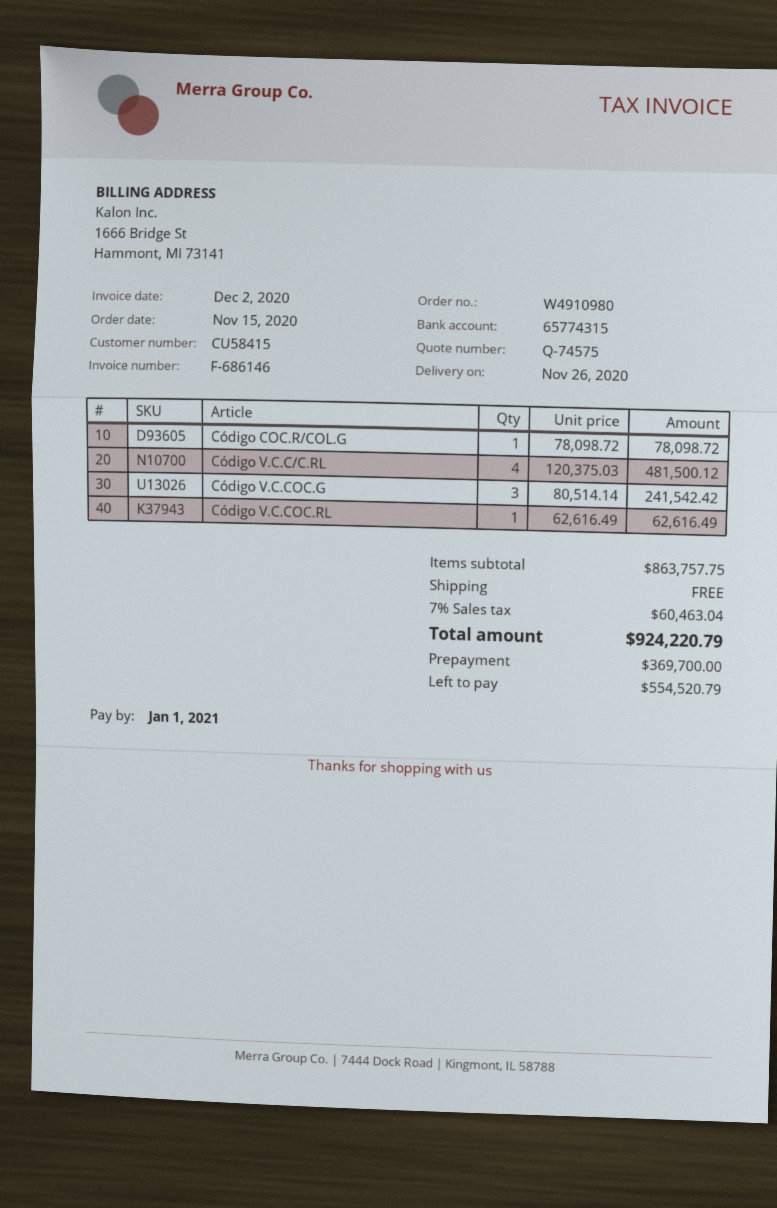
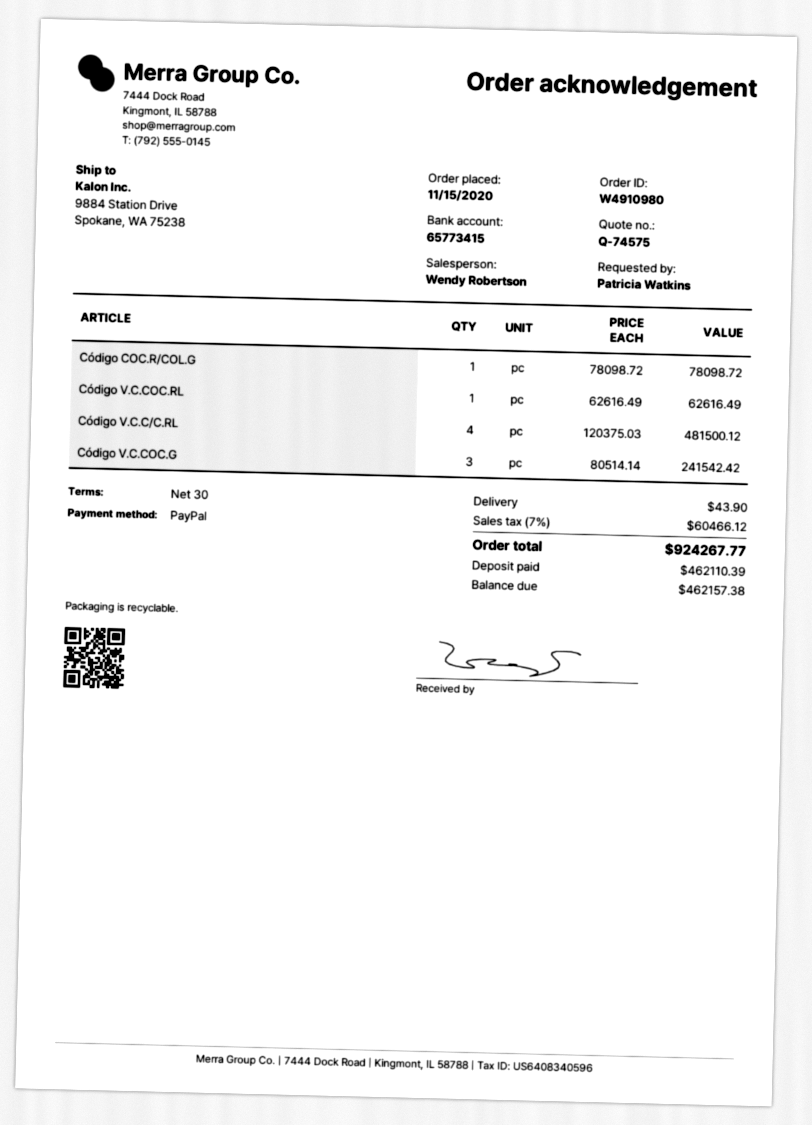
bank account: 65774315 -> 65773415
shipping: 0.00 -> 43.90
tax: 7% = 60463.04 -> 7% = 60466.12
total: 924220.79 -> 924267.77
deposit: 369700.00 -> 462110.39
balance: 554520.79 -> 462157.38

